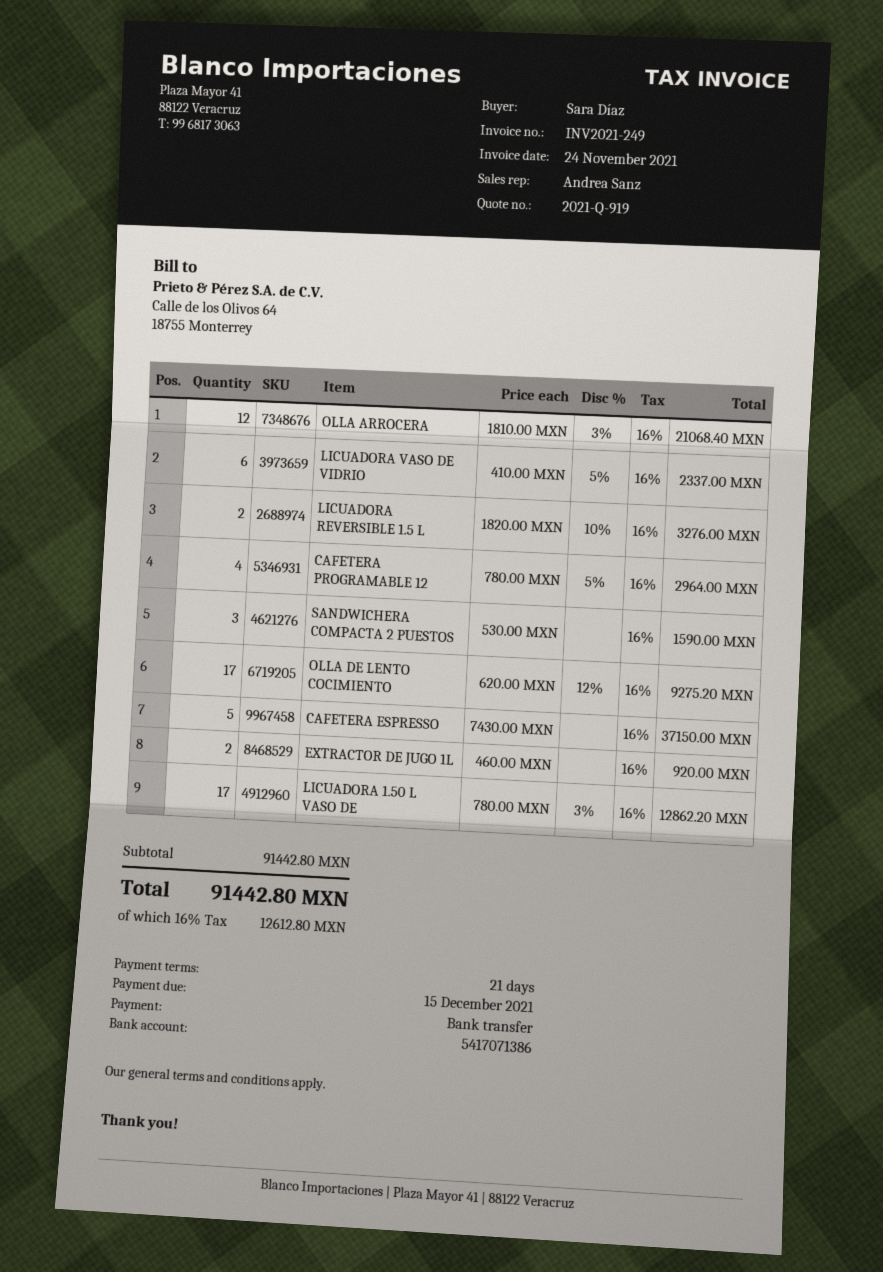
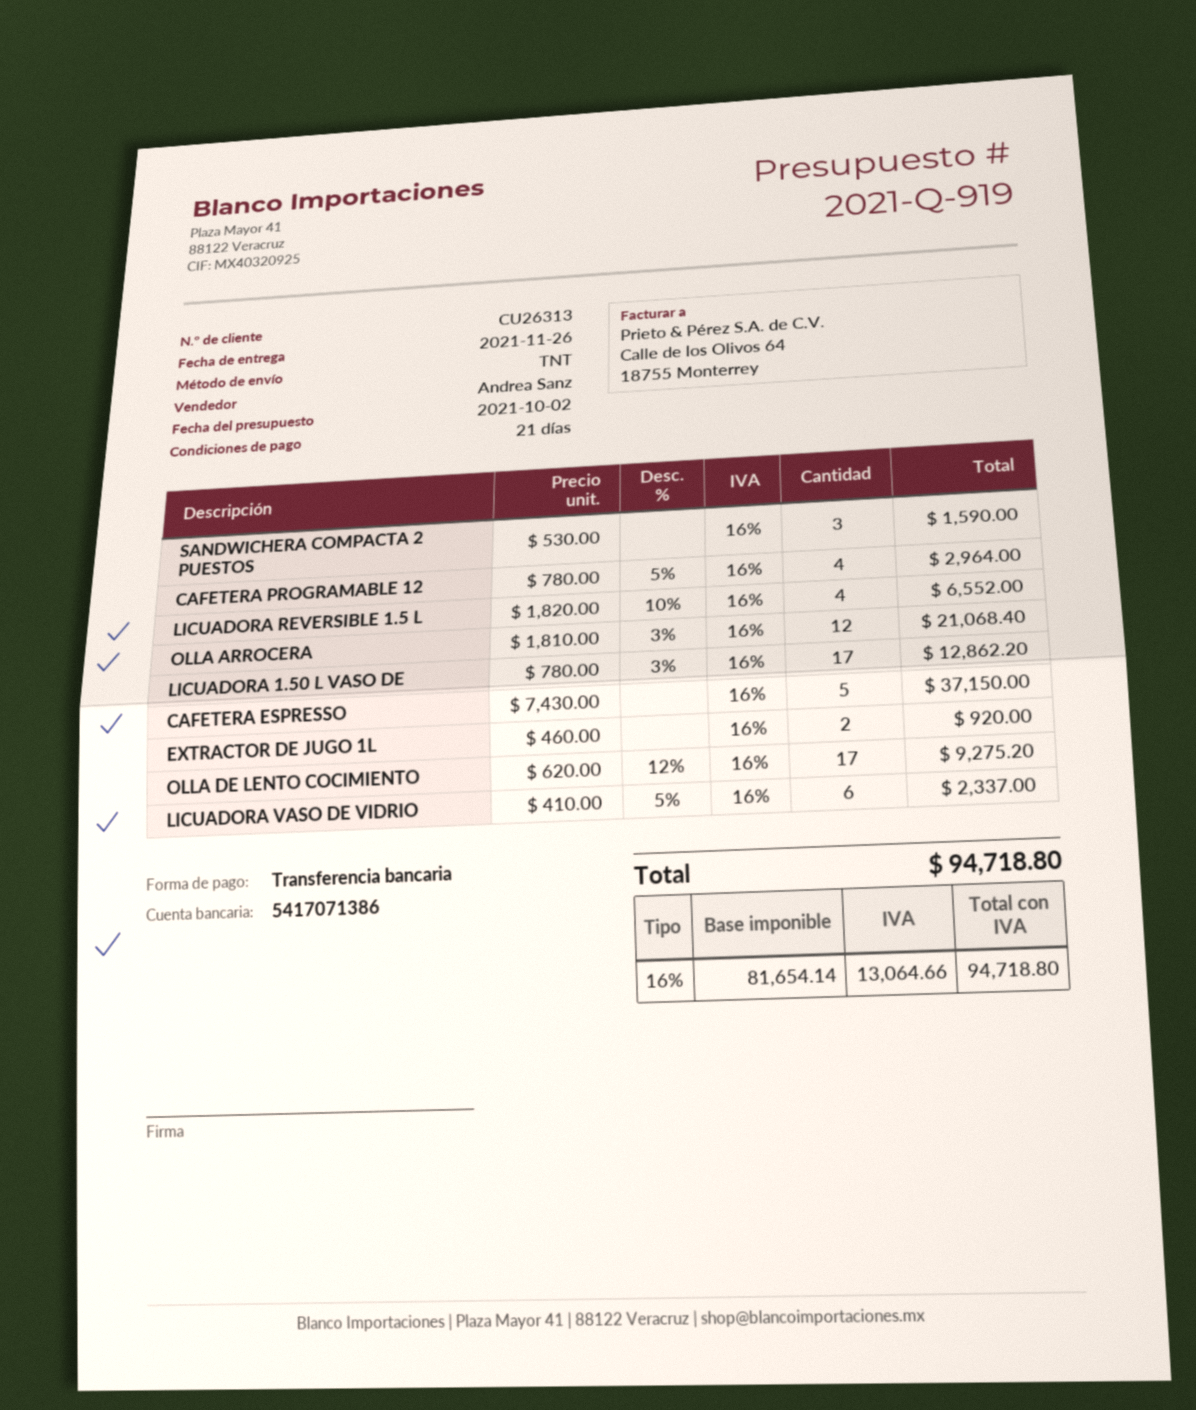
LICUADORA REVERSIBLE 1.5 L: 2 x 1820.00 - 10% = 3276.00 -> 4 x 1820.00 - 10% = 6552.00
tax: 16% = 12612.80 -> 16% = 13064.66
total: 91442.80 -> 94718.80

